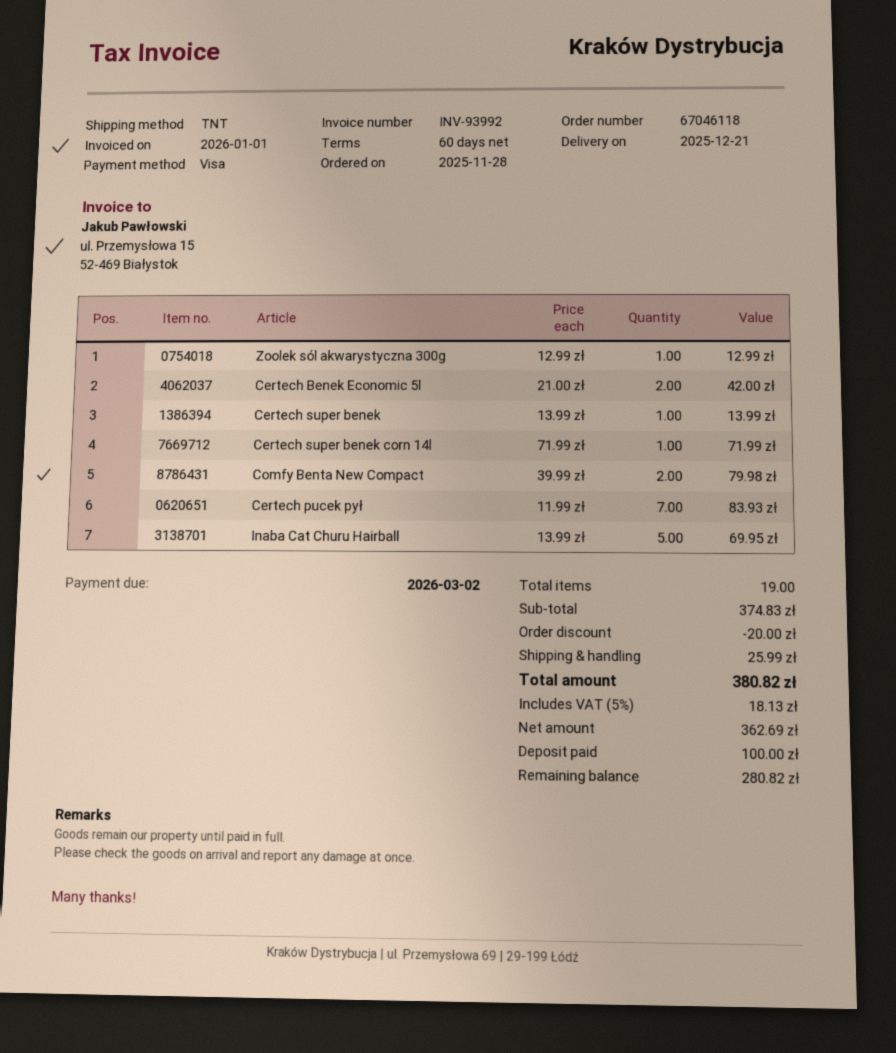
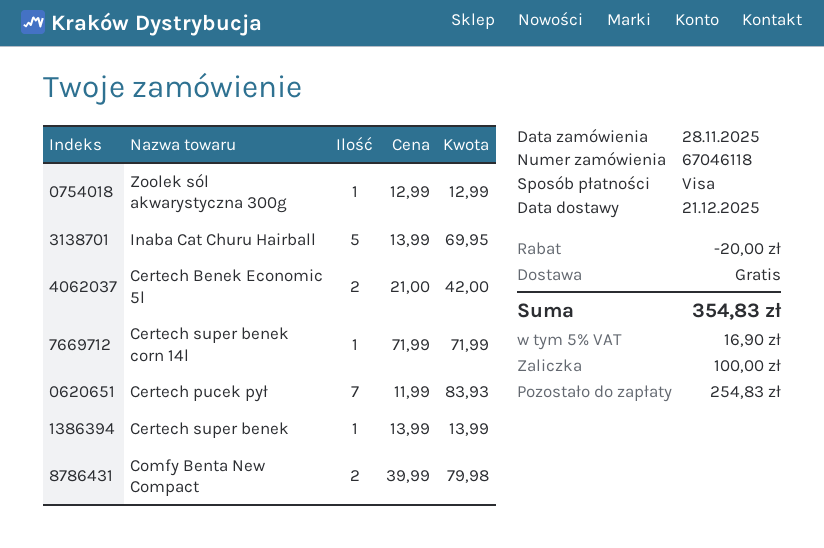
shipping: 25.99 -> 0.00
tax: 5% = 18.13 -> 5% = 16.90
total: 380.82 -> 354.83
balance: 280.82 -> 254.83

